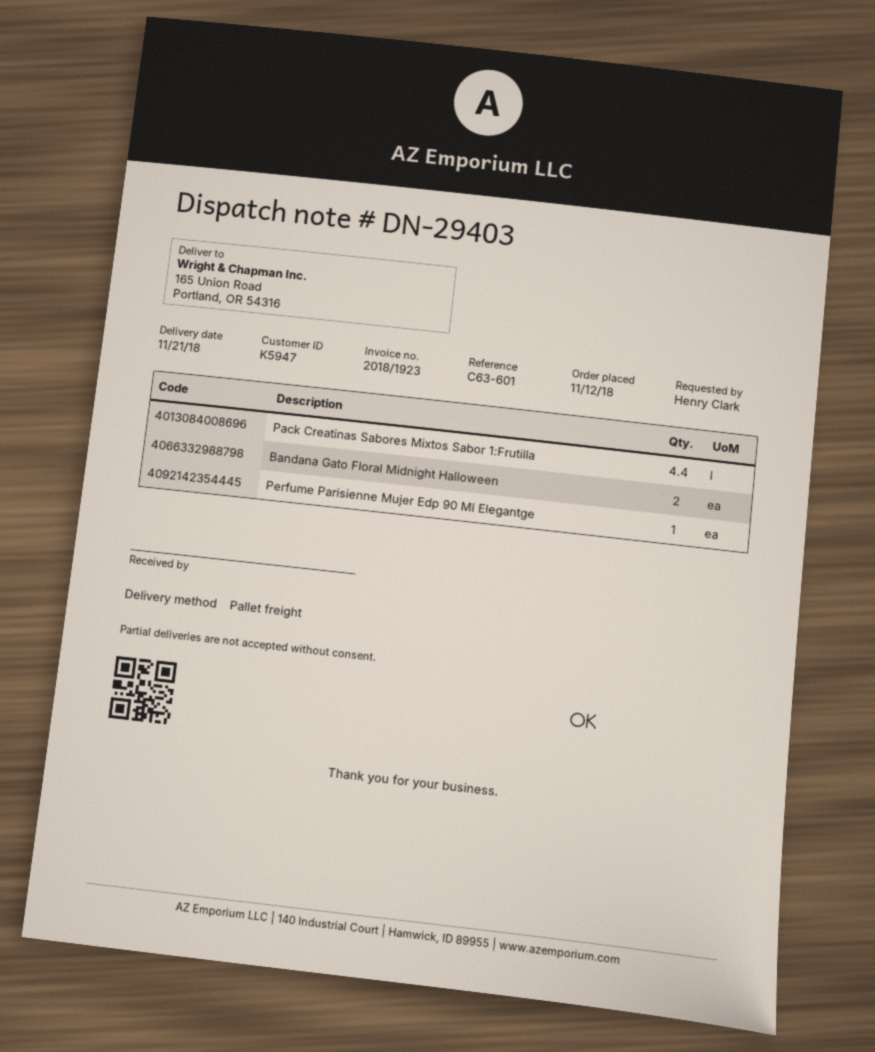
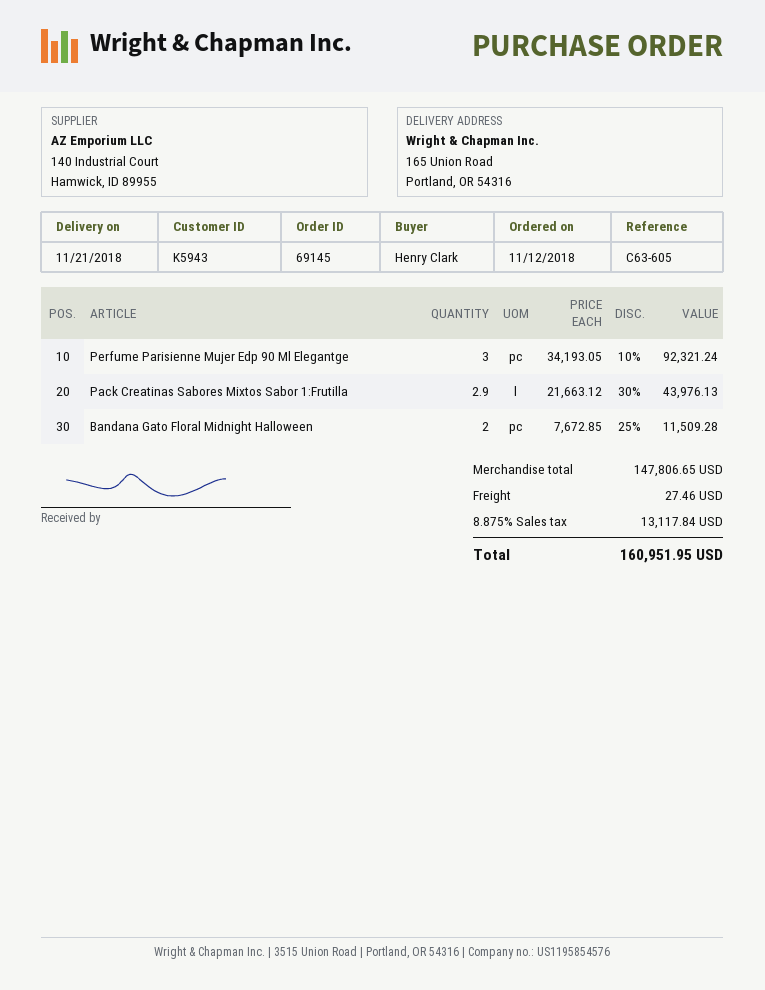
customer number: K5947 -> K5943
reference: C63-601 -> C63-605
Pack Creatinas Sabores Mixtos Sabor 1:Frutilla: 4.4 -> 2.9
Perfume Parisienne Mujer Edp 90 Ml Elegantge: 1 -> 3

